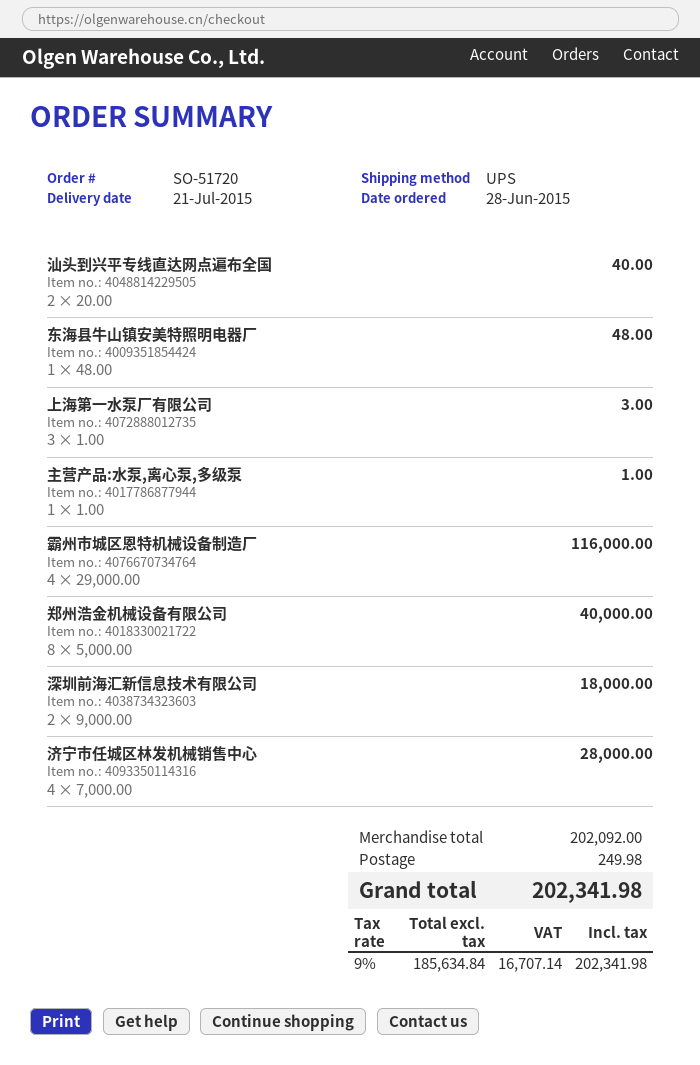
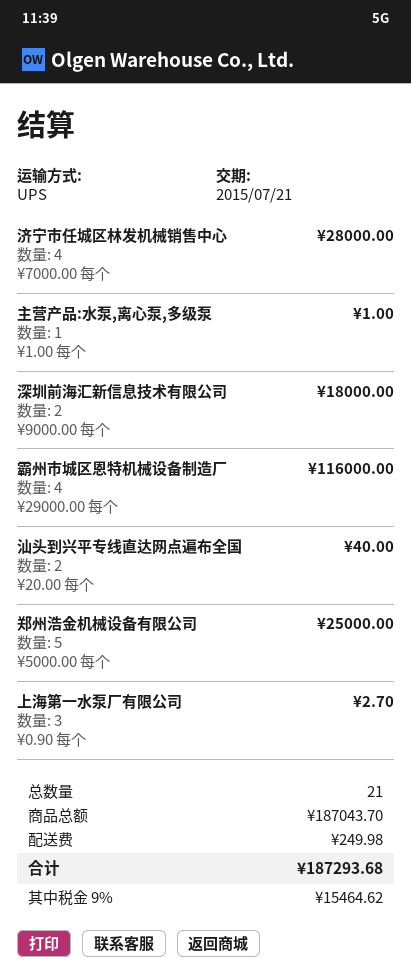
东海县牛山镇安美特照明电器厂: 1 x 48.00 = 48.00 -> none
上海第一水泵厂有限公司: 3 x 1.00 = 3.00 -> 3 x 0.90 = 2.70
郑州浩金机械设备有限公司: 8 x 5000.00 = 40000.00 -> 5 x 5000.00 = 25000.00
subtotal: 202092.00 -> 187043.70
tax: 9% = 16707.14 -> 9% = 15464.62
total: 202341.98 -> 187293.68

